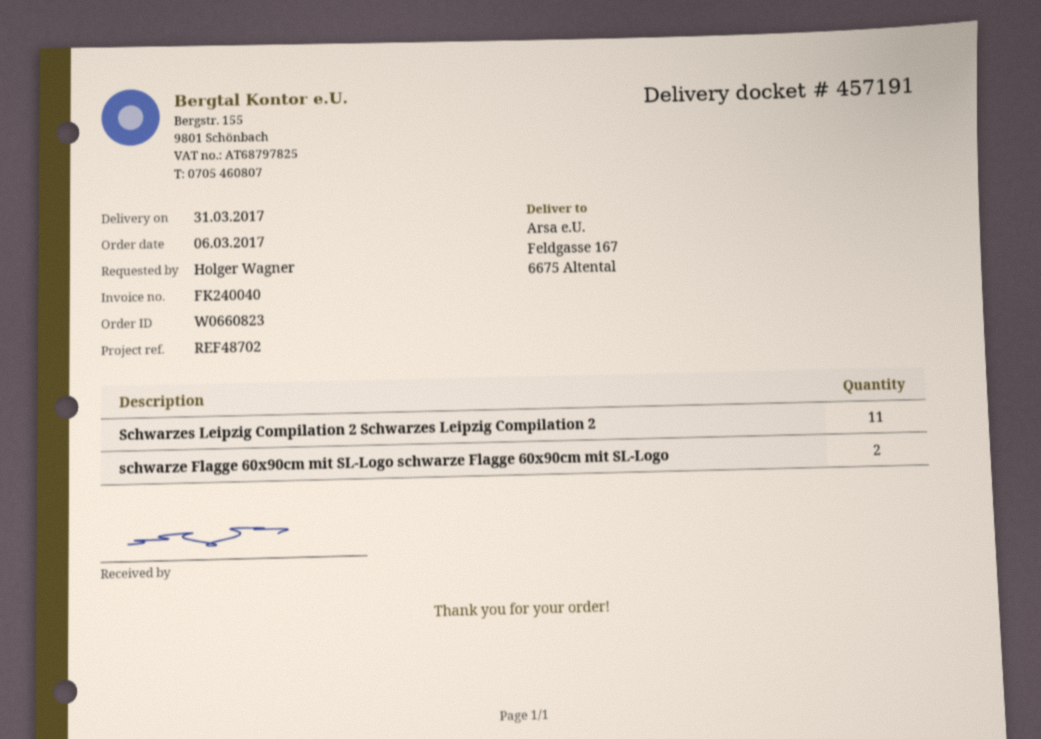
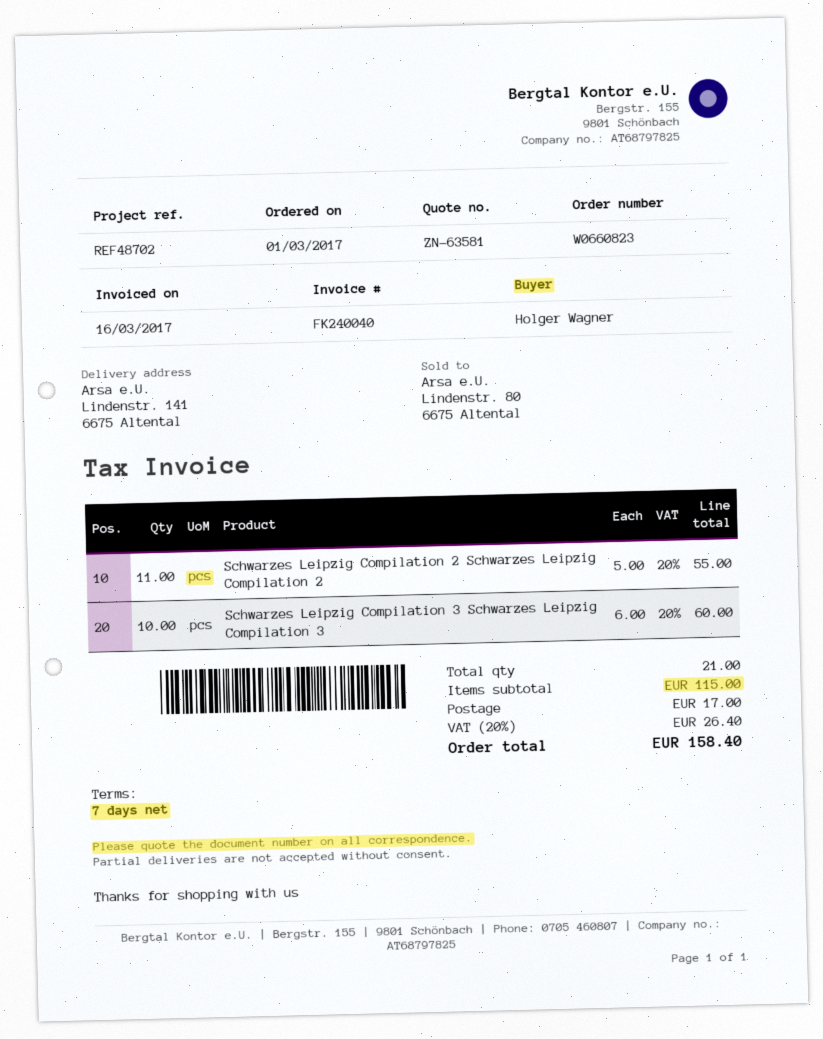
order date: 2017-03-06 -> 2017-03-01
ship to: Feldgasse 167, 6675 Altental -> Lindenstr. 141, 6675 Altental
schwarze Flagge 60x90cm mit SL-Logo schwarze Flagge 60x90cm mit SL-Logo: 2 -> none
Schwarzes Leipzig Compilation 3 Schwarzes Leipzig Compilation 3: none -> 10

